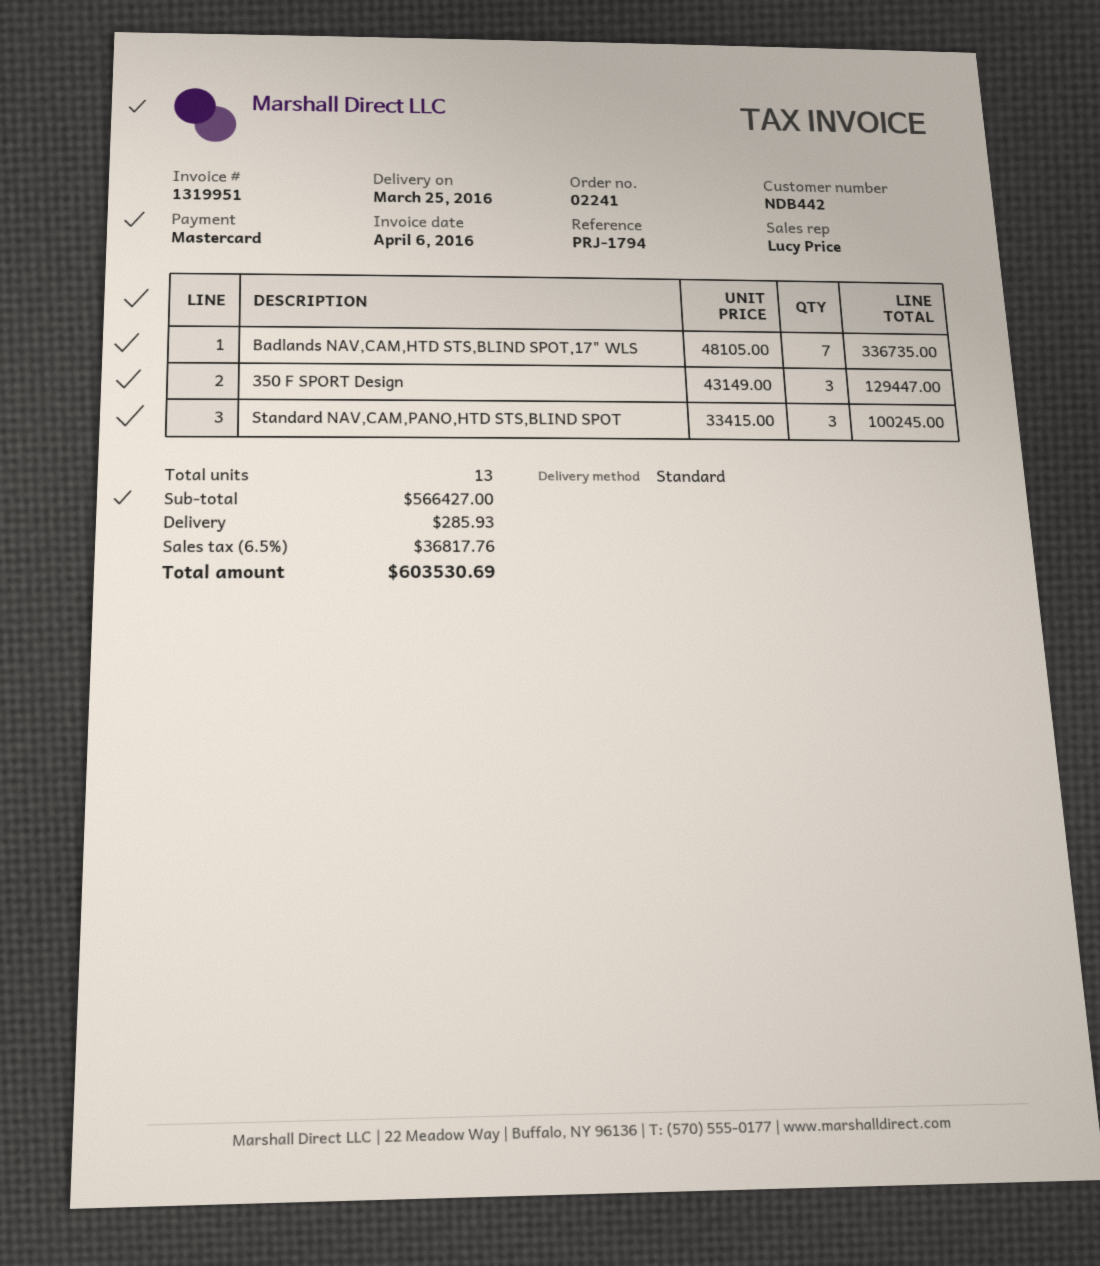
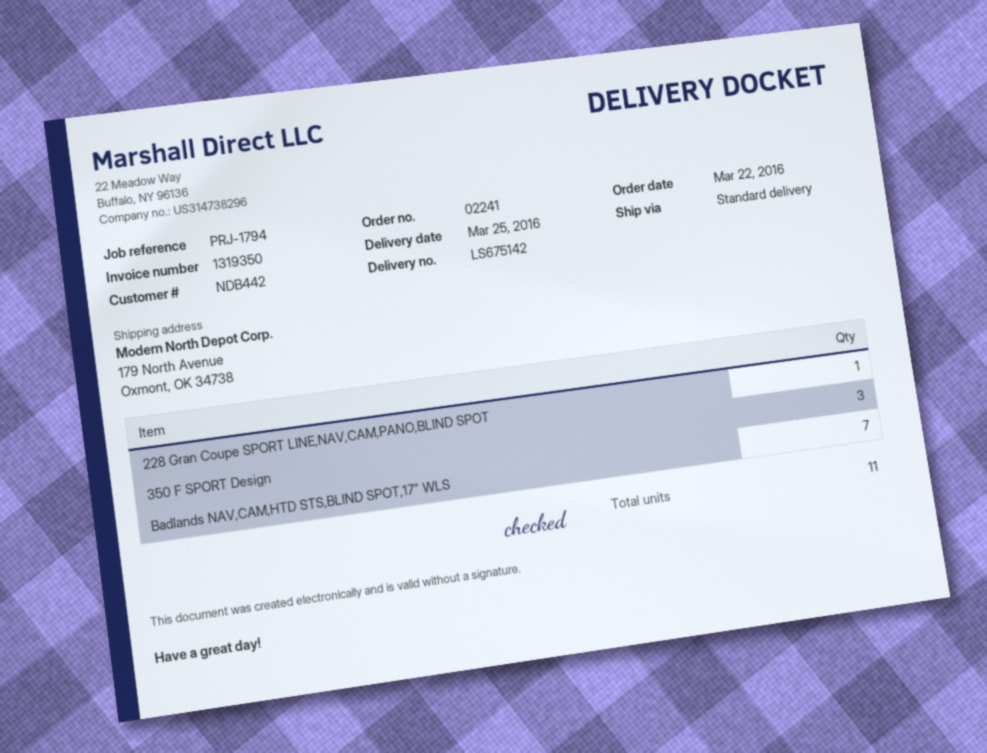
invoice number: 1319951 -> 1319350
Standard NAV,CAM,PANO,HTD STS,BLIND SPOT: 3 -> none
228 Gran Coupe SPORT LINE,NAV,CAM,PANO,BLIND SPOT: none -> 1
total quantity: 13 -> 11

